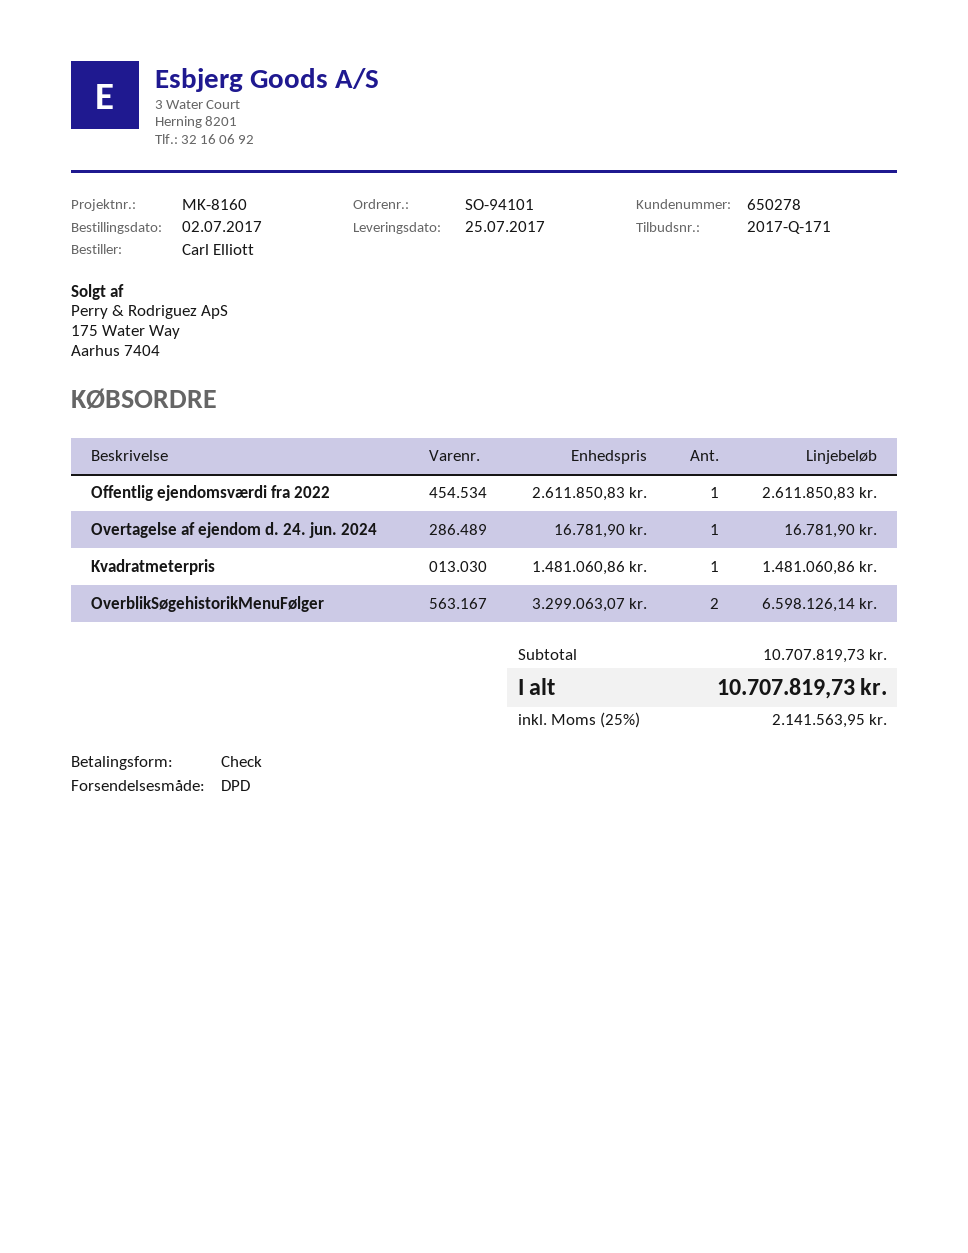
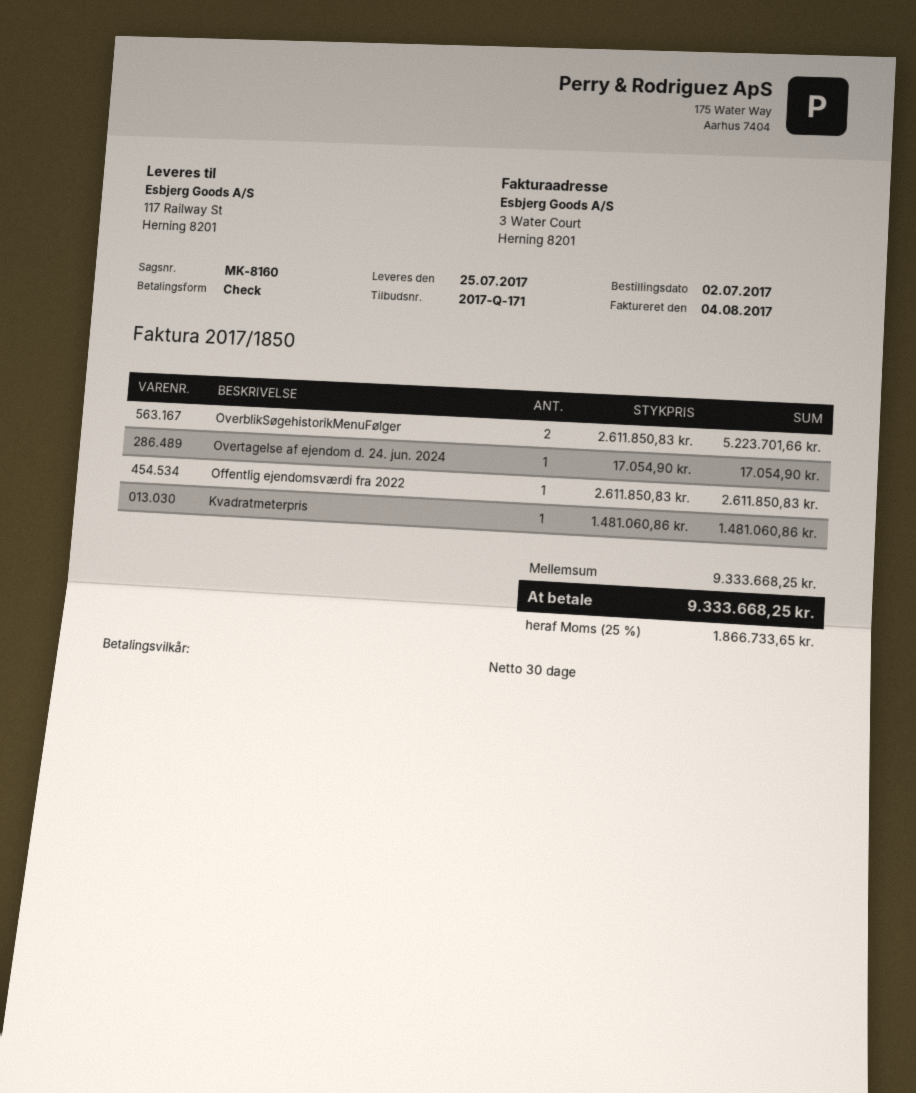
Overtagelse af ejendom d. 24. jun. 2024: 1 x 16781.90 = 16781.90 -> 1 x 17054.90 = 17054.90
OverblikSøgehistorikMenuFølger: 2 x 3299063.07 = 6598126.14 -> 2 x 2611850.83 = 5223701.66
subtotal: 10707819.73 -> 9333668.25
tax: 25% = 2141563.95 -> 25% = 1866733.65
total: 10707819.73 -> 9333668.25

